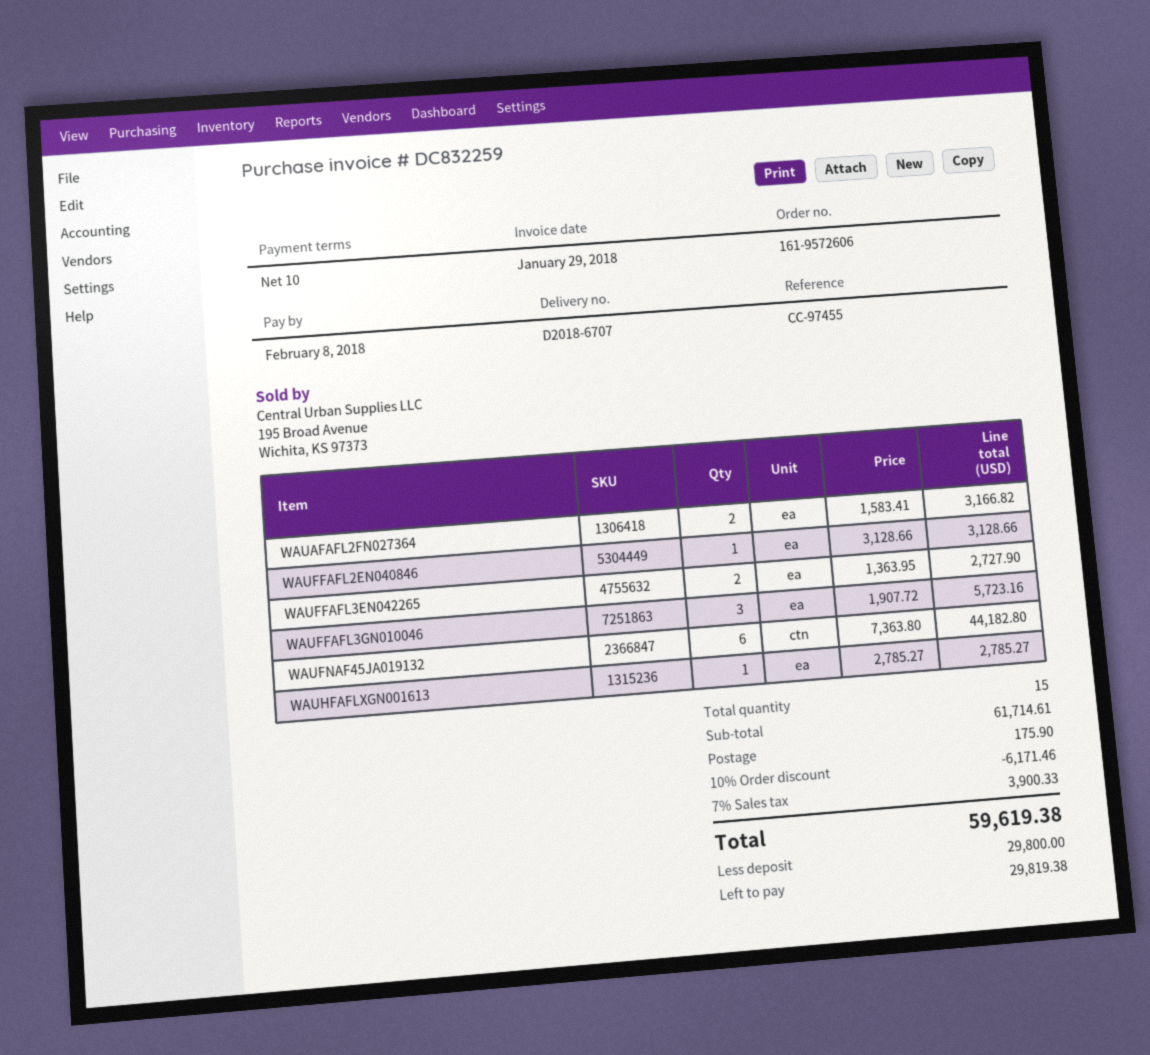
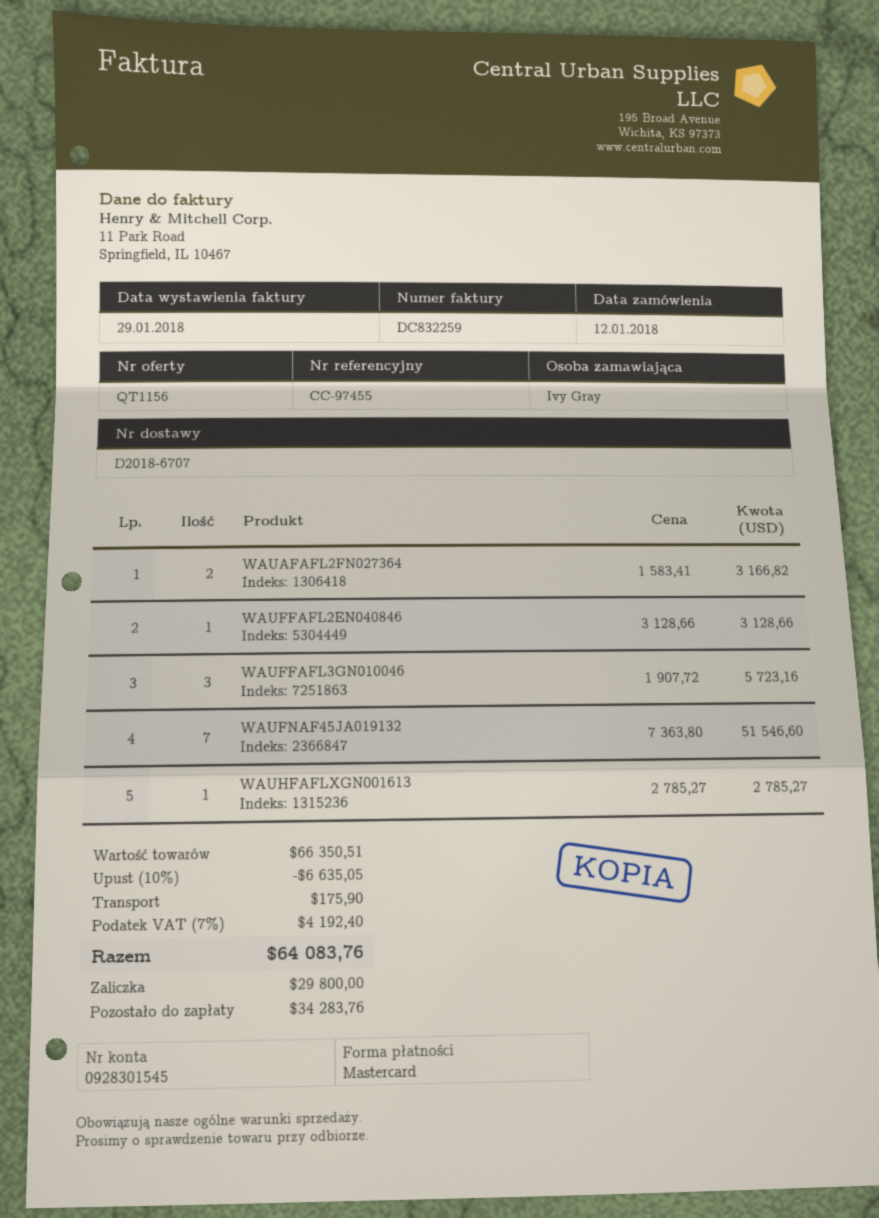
WAUFFAFL3EN042265: 2 x 1363.95 = 2727.90 -> none
WAUFNAF45JA019132: 6 x 7363.80 = 44182.80 -> 7 x 7363.80 = 51546.60
subtotal: 61714.61 -> 66350.51
discount: 10% = 6171.46 -> 10% = 6635.05
tax: 7% = 3900.33 -> 7% = 4192.40
total: 59619.38 -> 64083.76
balance: 29819.38 -> 34283.76

